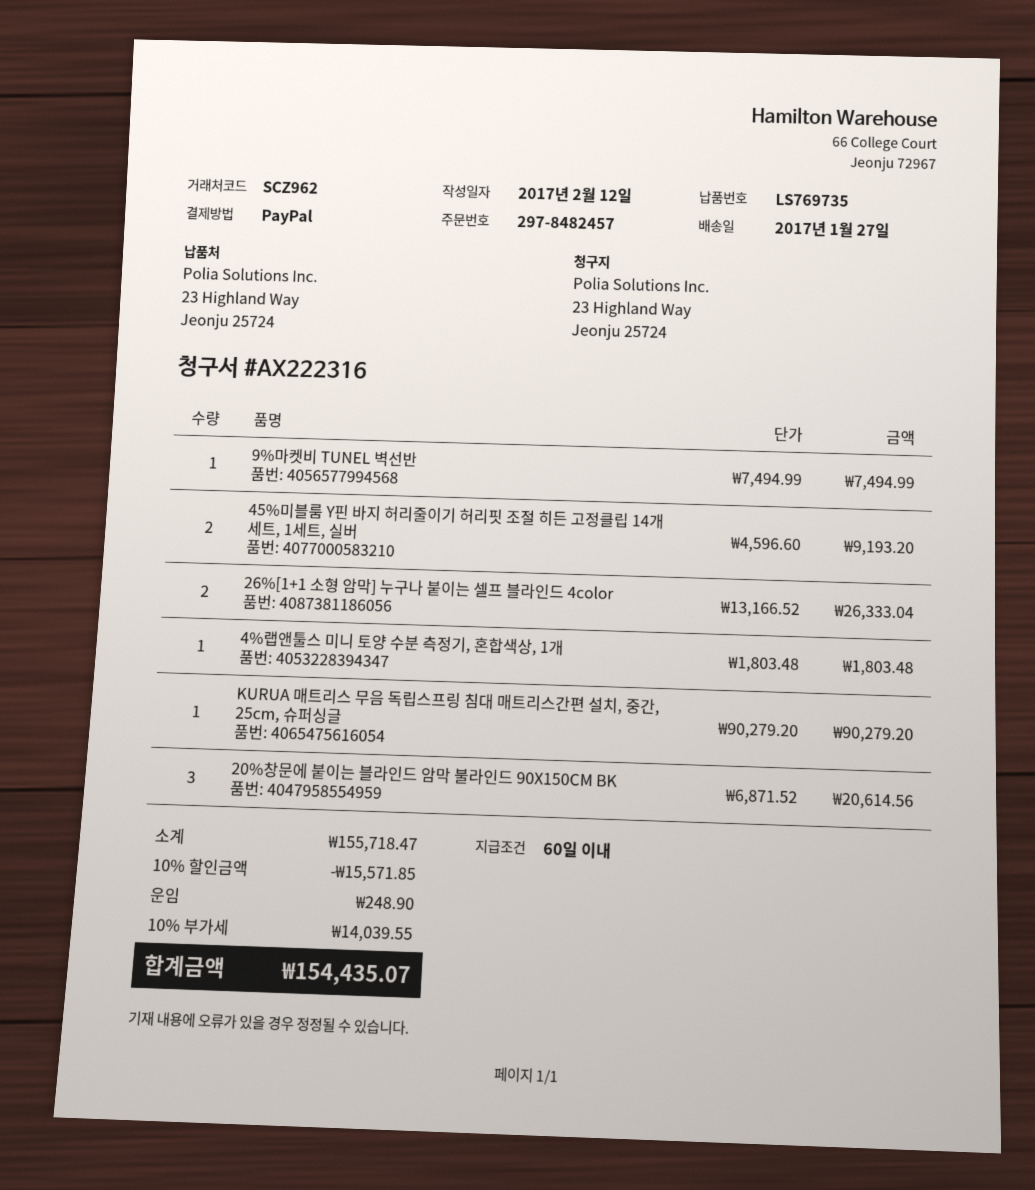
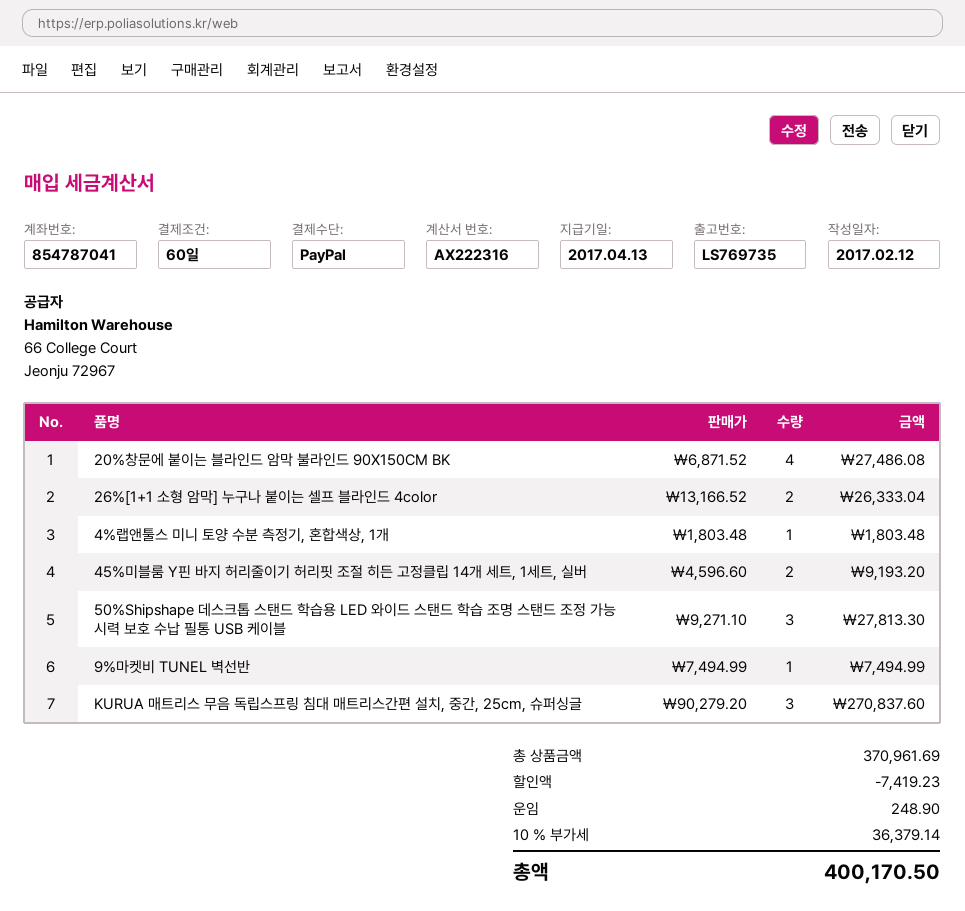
KURUA 매트리스 무음 독립스프링 침대 매트리스간편 설치, 중간, 25cm, 슈퍼싱글: 1 x 90279.20 = 90279.20 -> 3 x 90279.20 = 270837.60
20%창문에 붙이는 블라인드 암막 불라인드 90X150CM BK: 3 x 6871.52 = 20614.56 -> 4 x 6871.52 = 27486.08
50%Shipshape 데스크톱 스탠드 학습용 LED 와이드 스탠드 학습 조명 스탠드 조정 가능 시력 보호 수납 필통 USB 케이블: none -> 3 x 9271.10 = 27813.30
subtotal: 155718.47 -> 370961.69
discount: 15571.85 -> 7419.23
tax: 10% = 14039.55 -> 10% = 36379.14
total: 154435.07 -> 400170.50

